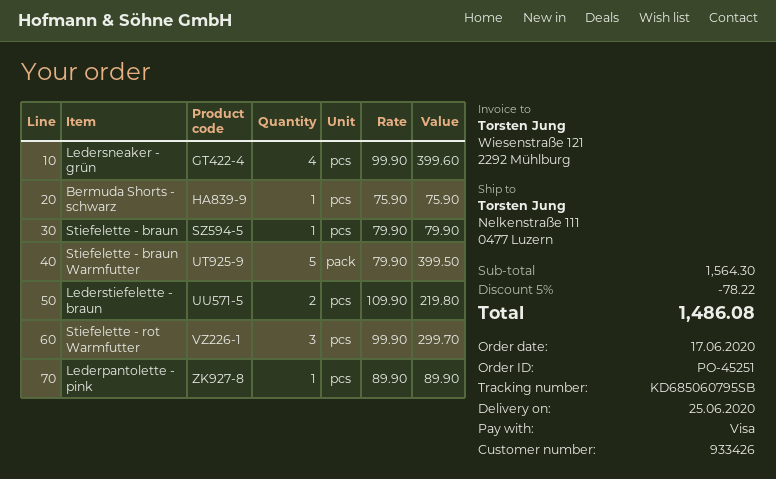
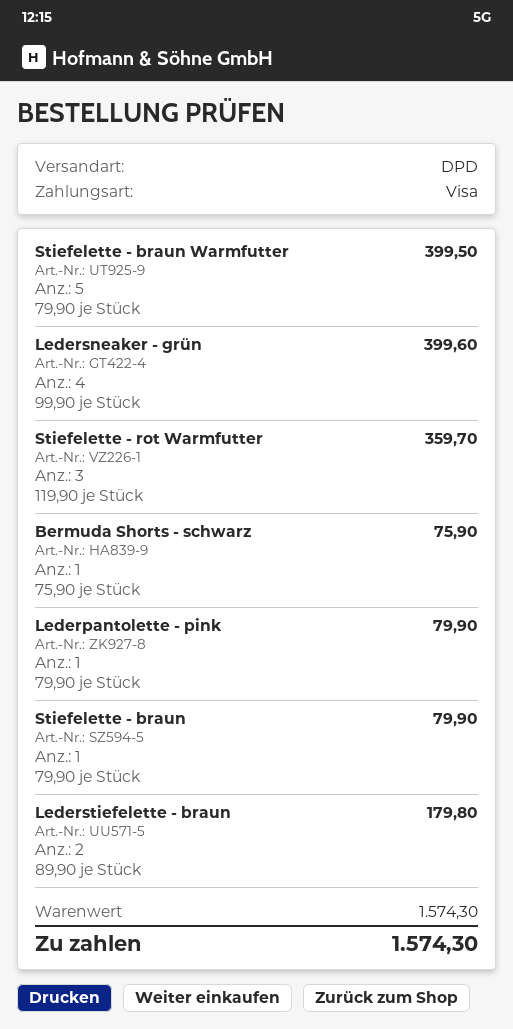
Lederstiefelette - braun: 2 x 109.90 = 219.80 -> 2 x 89.90 = 179.80
Stiefelette - rot Warmfutter: 3 x 99.90 = 299.70 -> 3 x 119.90 = 359.70
Lederpantolette - pink: 1 x 89.90 = 89.90 -> 1 x 79.90 = 79.90
subtotal: 1564.30 -> 1574.30
discount: 5% = 78.22 -> none
total: 1486.08 -> 1574.30

